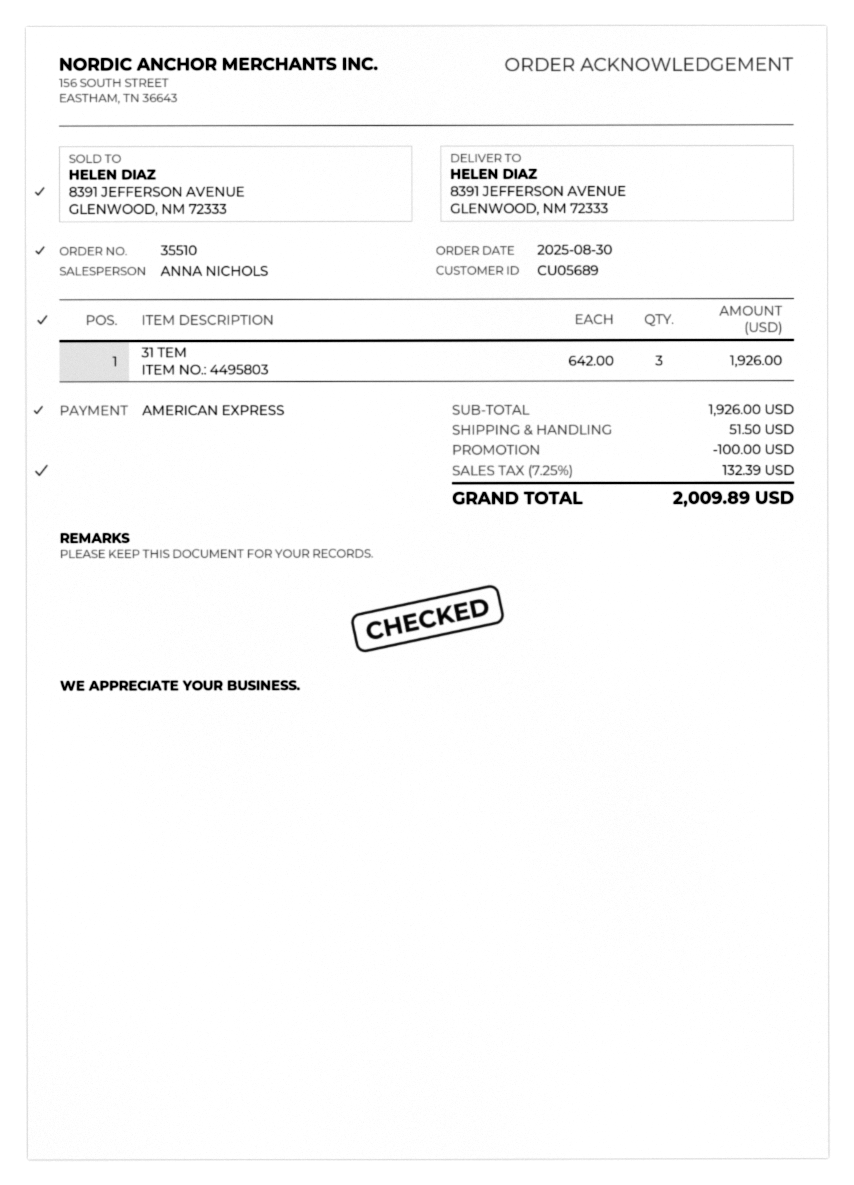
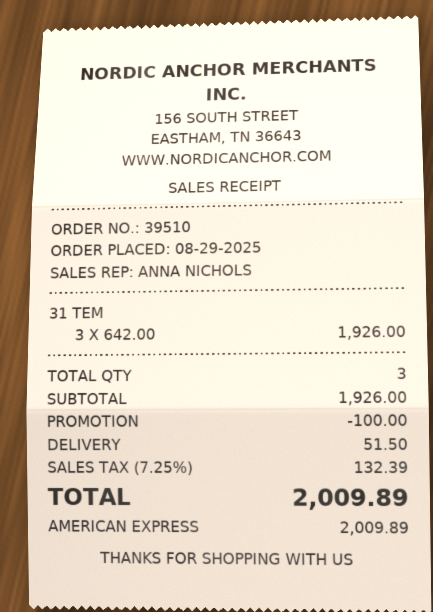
order number: 35510 -> 39510
order date: 2025-08-30 -> 2025-08-29

